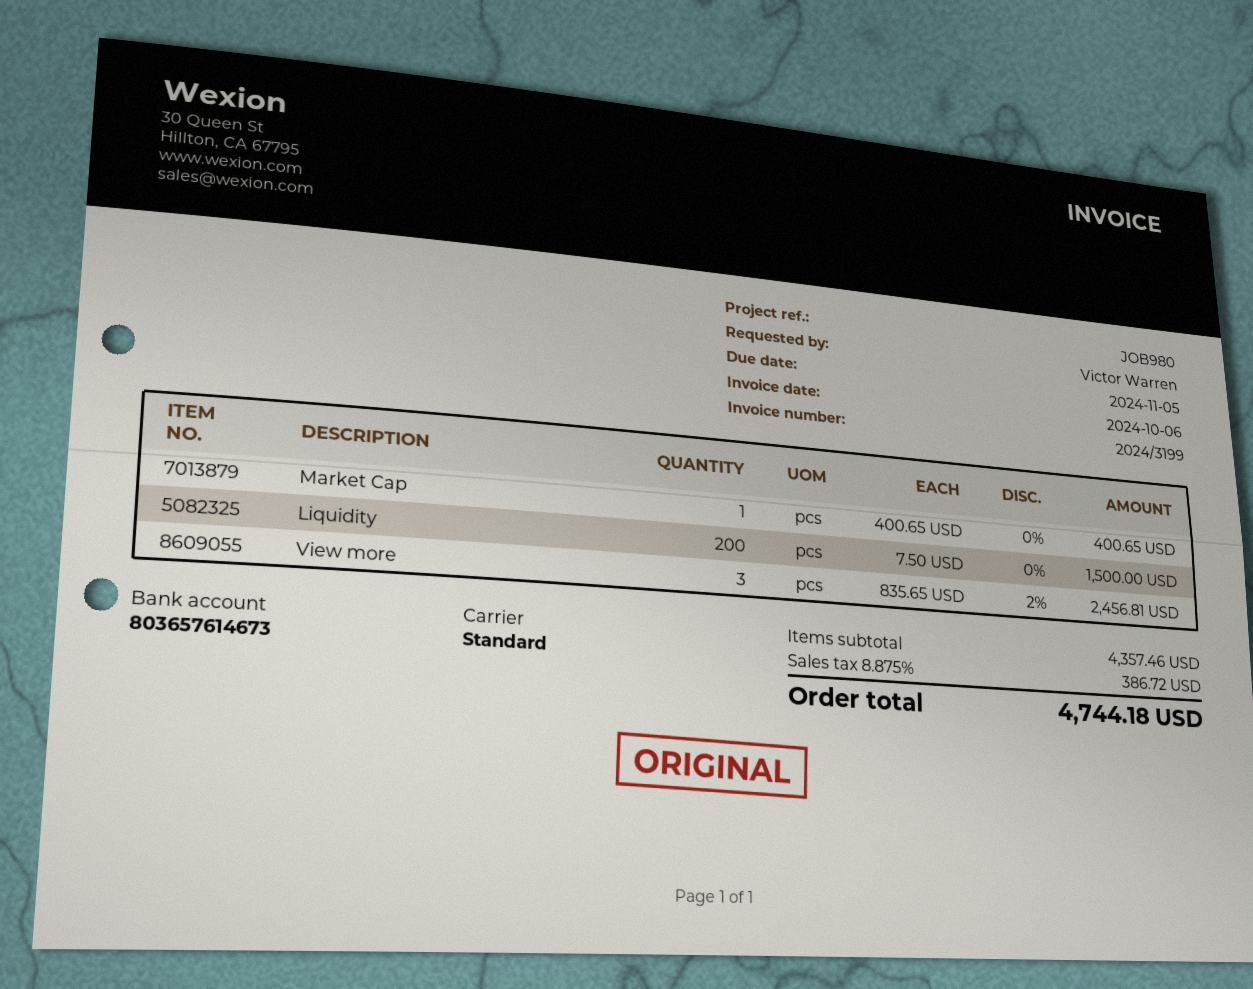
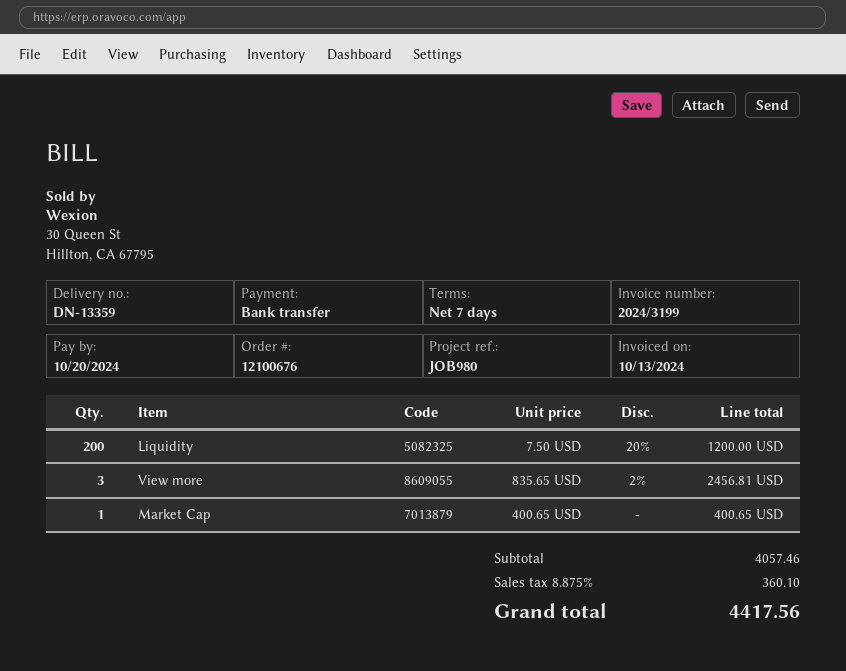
invoice date: 2024-10-06 -> 2024-10-13
due date: 2024-11-05 -> 2024-10-20
Liquidity: 200 x 7.50 = 1500.00 -> 200 x 7.50 - 20% = 1200.00
subtotal: 4357.46 -> 4057.46
tax: 8.875% = 386.72 -> 8.875% = 360.10
total: 4744.18 -> 4417.56

